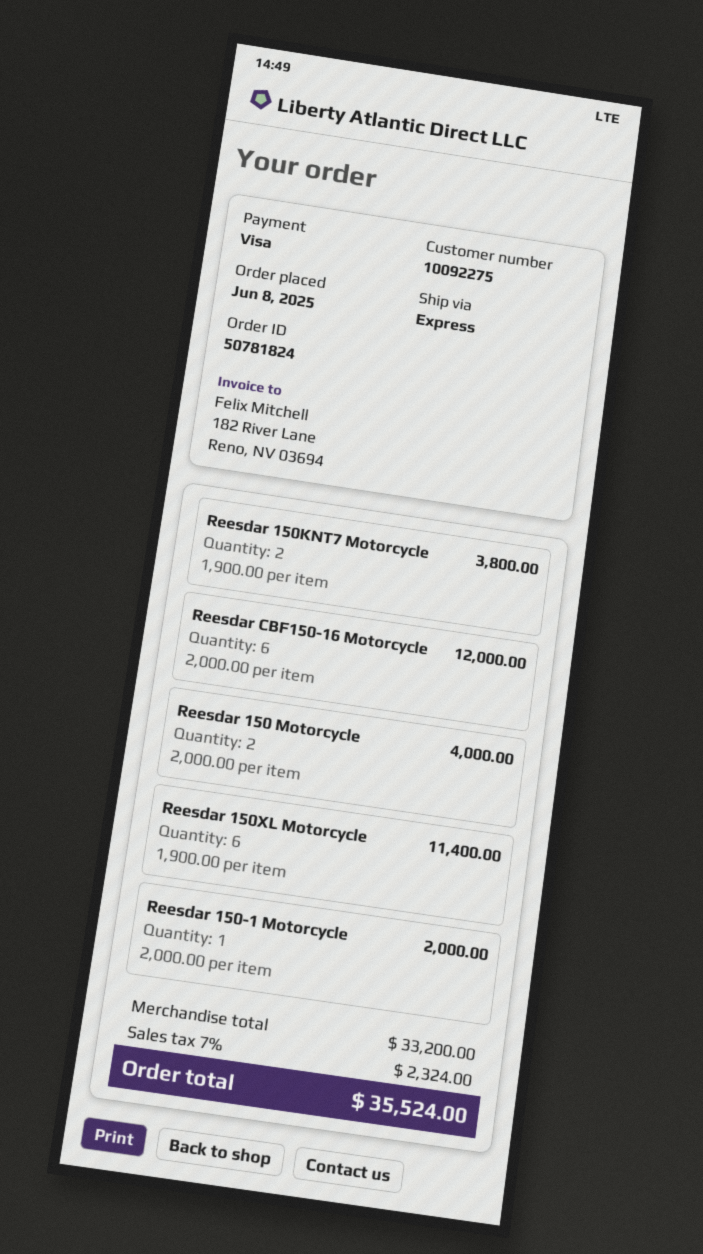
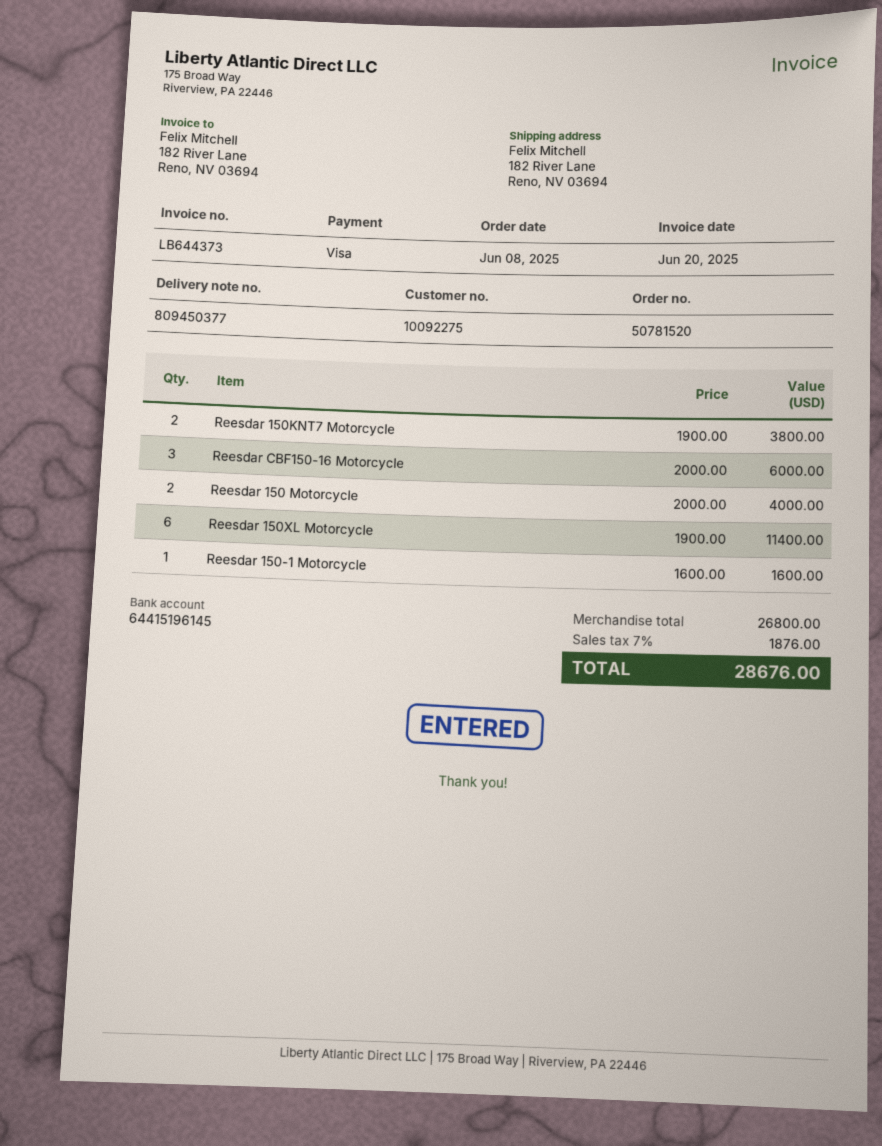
order number: 50781824 -> 50781520
Reesdar CBF150-16 Motorcycle: 6 x 2000.00 = 12000.00 -> 3 x 2000.00 = 6000.00
Reesdar 150-1 Motorcycle: 1 x 2000.00 = 2000.00 -> 1 x 1600.00 = 1600.00
subtotal: 33200.00 -> 26800.00
tax: 7% = 2324.00 -> 7% = 1876.00
total: 35524.00 -> 28676.00

